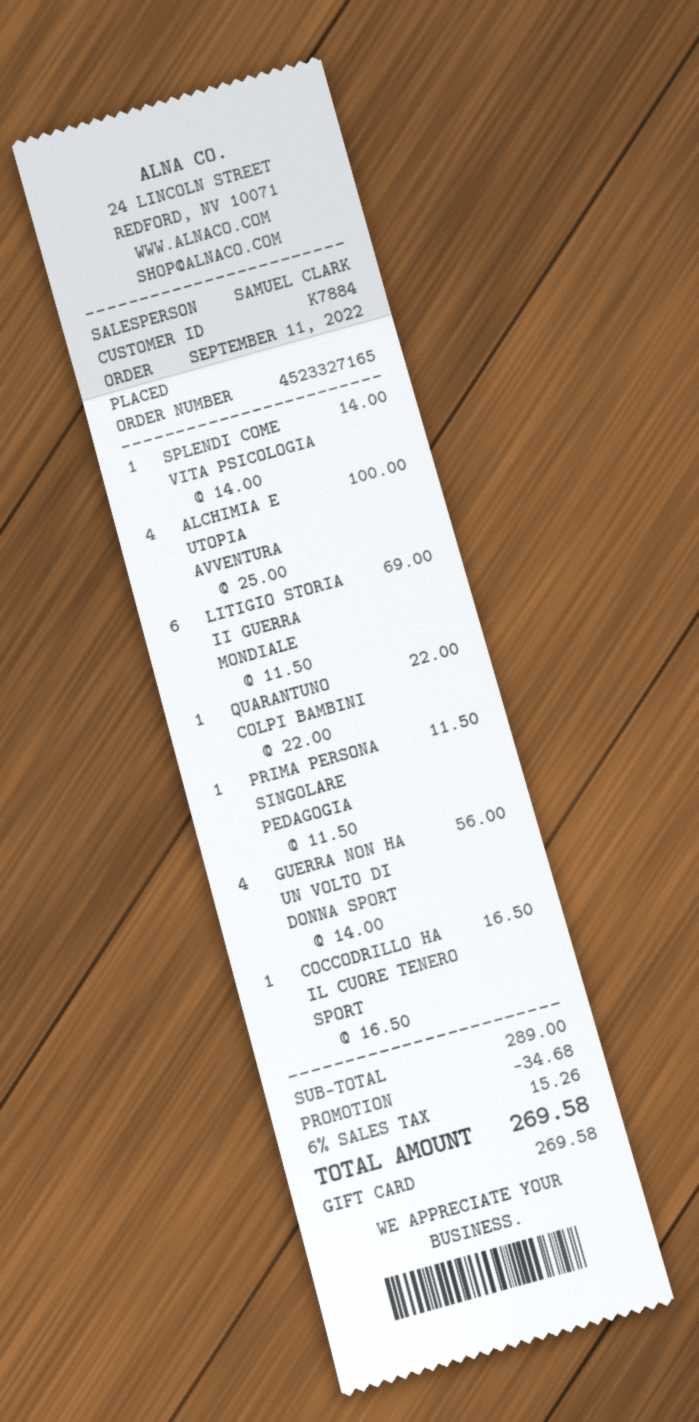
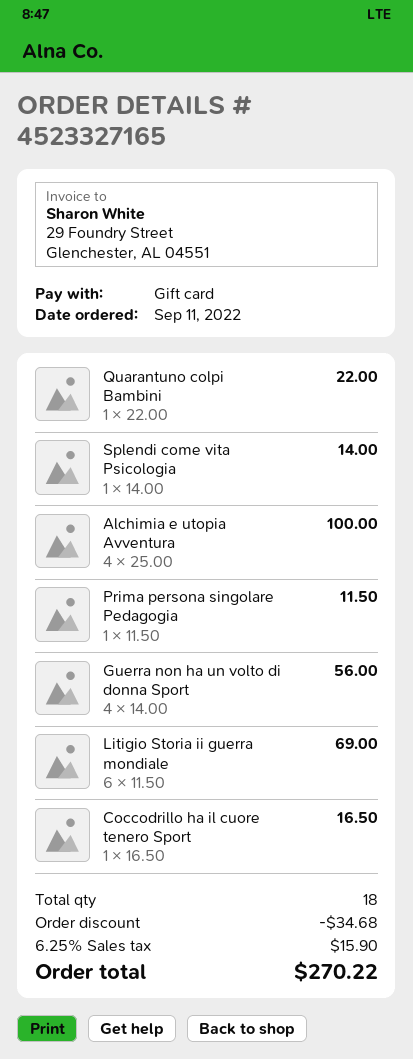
tax: 6% = 15.26 -> 6.25% = 15.90
total: 269.58 -> 270.22

